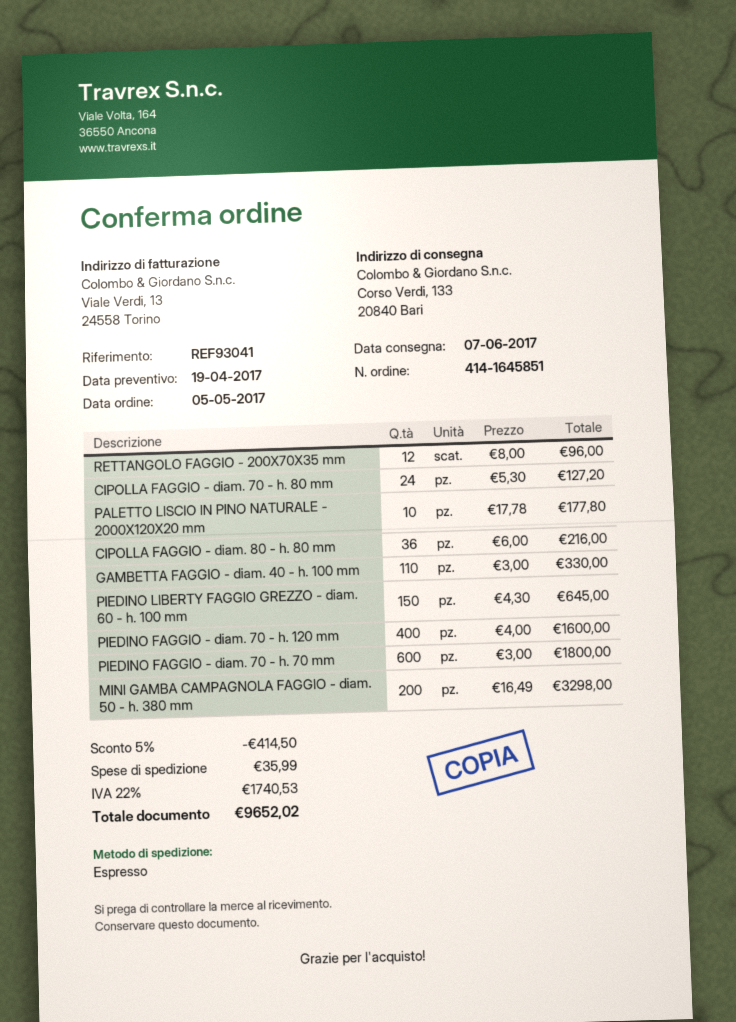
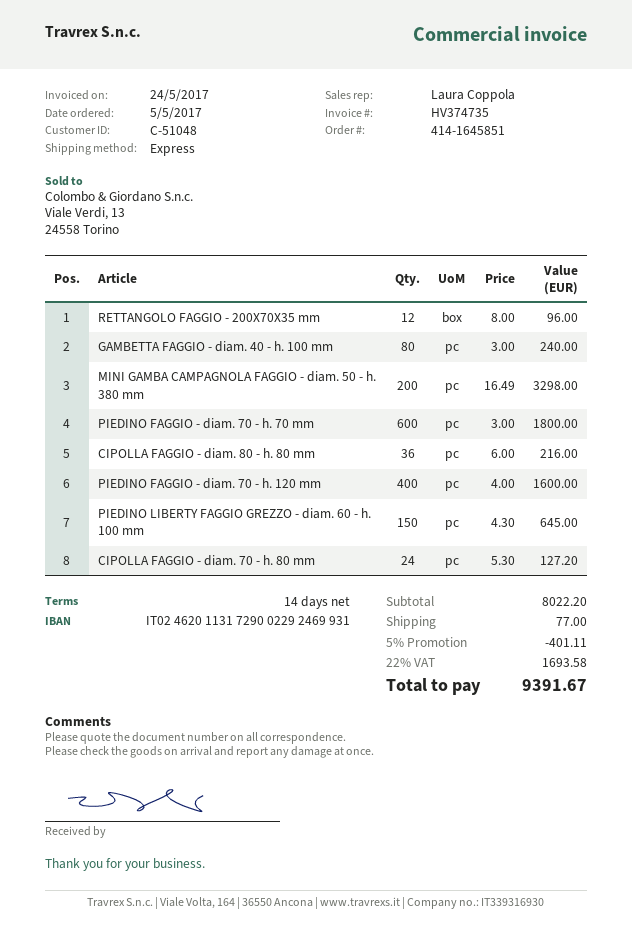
PALETTO LISCIO IN PINO NATURALE - 2000X120X20 mm: 10 x 17.78 = 177.80 -> none
GAMBETTA FAGGIO - diam. 40 - h. 100 mm: 110 x 3.00 = 330.00 -> 80 x 3.00 = 240.00
discount: 5% = 414.50 -> 5% = 401.11
shipping: 35.99 -> 77.00
tax: 22% = 1740.53 -> 22% = 1693.58
total: 9652.02 -> 9391.67

